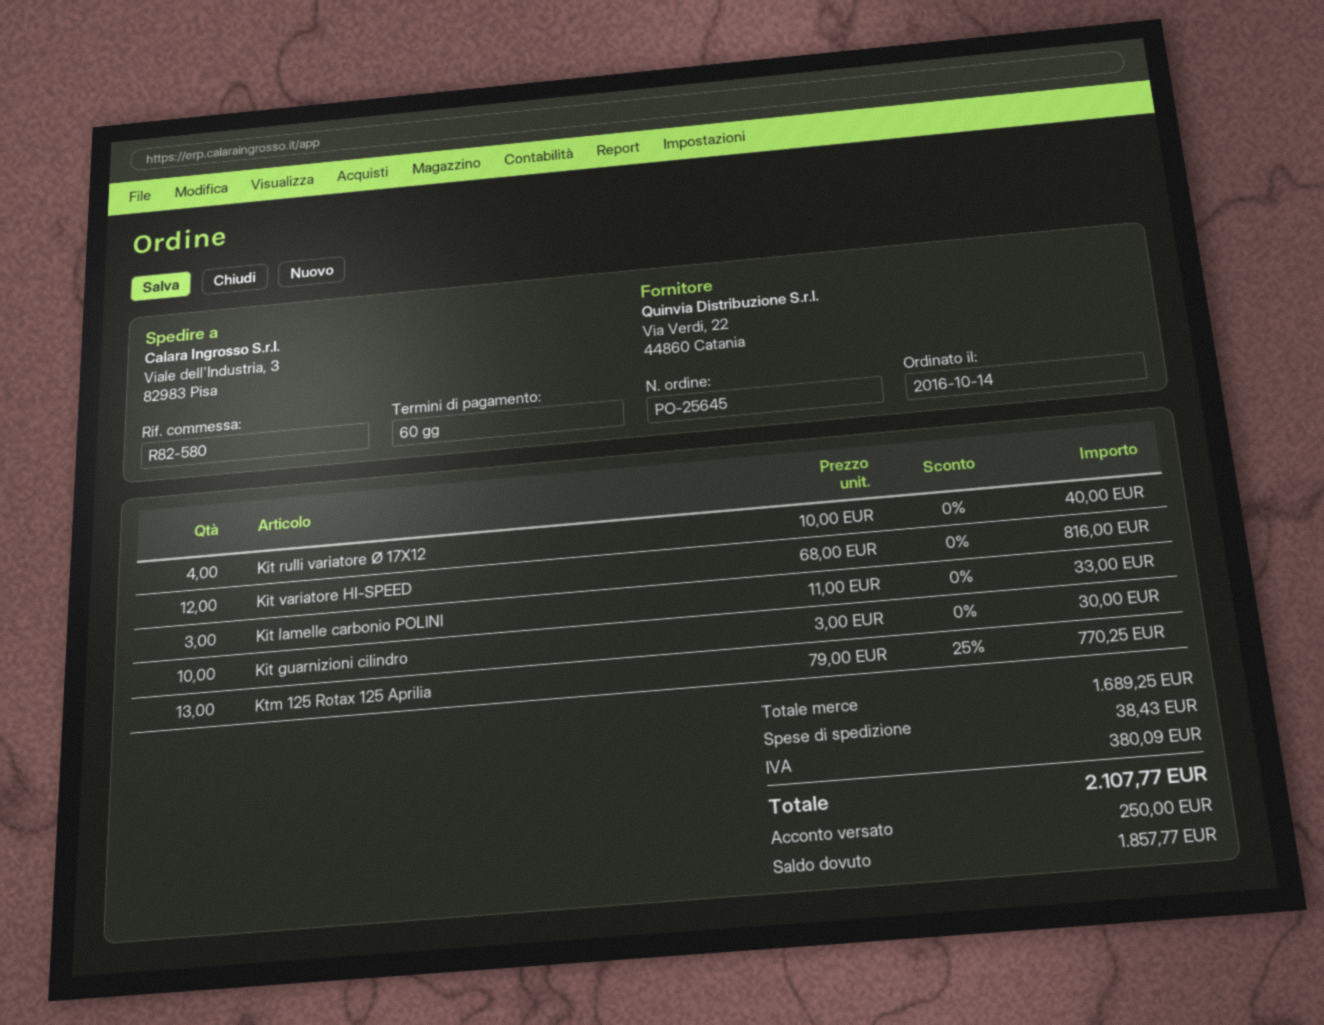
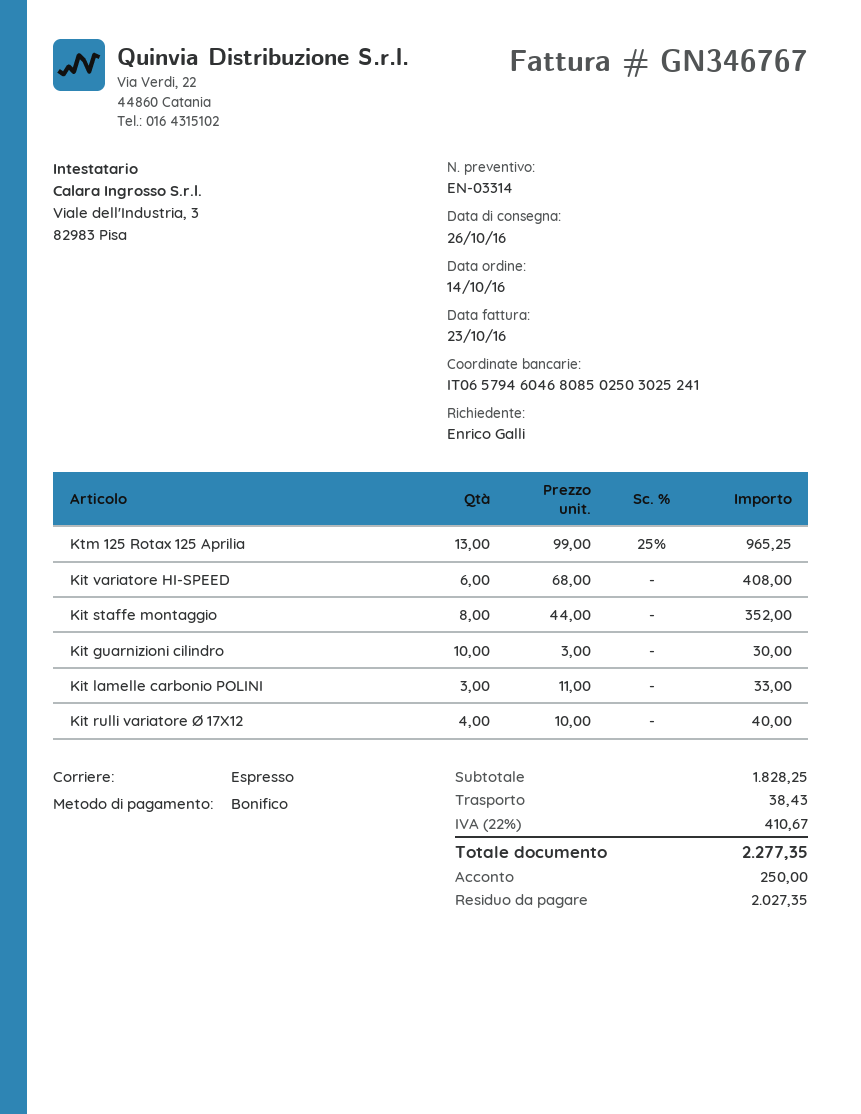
Kit variatore HI-SPEED: 12 x 68.00 = 816.00 -> 6 x 68.00 = 408.00
Ktm 125 Rotax 125 Aprilia: 13 x 79.00 - 25% = 770.25 -> 13 x 99.00 - 25% = 965.25
Kit staffe montaggio: none -> 8 x 44.00 = 352.00
subtotal: 1689.25 -> 1828.25
tax: 380.09 -> 410.67
total: 2107.77 -> 2277.35
balance: 1857.77 -> 2027.35

